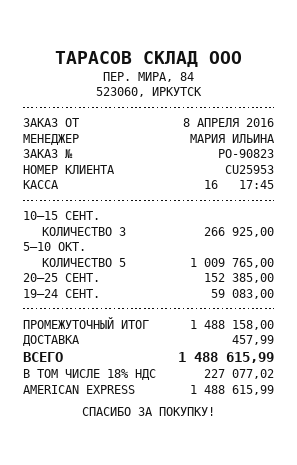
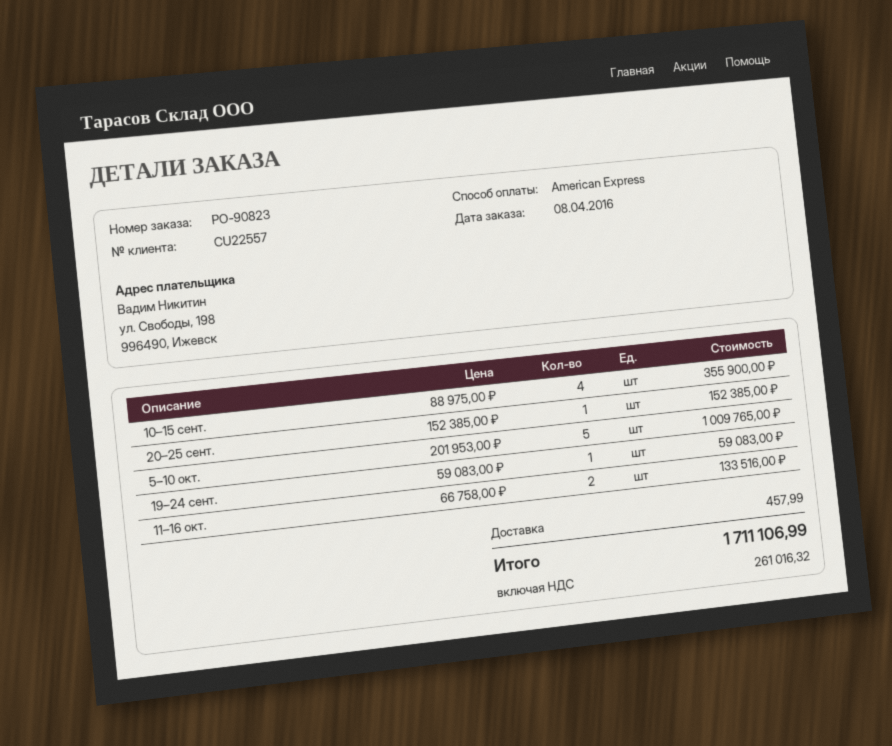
customer number: CU25953 -> CU22557
10–15 СЕНТ.: 3 for 266925.00 -> 4 for 355900.00
11–16 окт.: none -> 2 for 133516.00
tax: 227077.02 -> 261016.32
total: 1488615.99 -> 1711106.99

